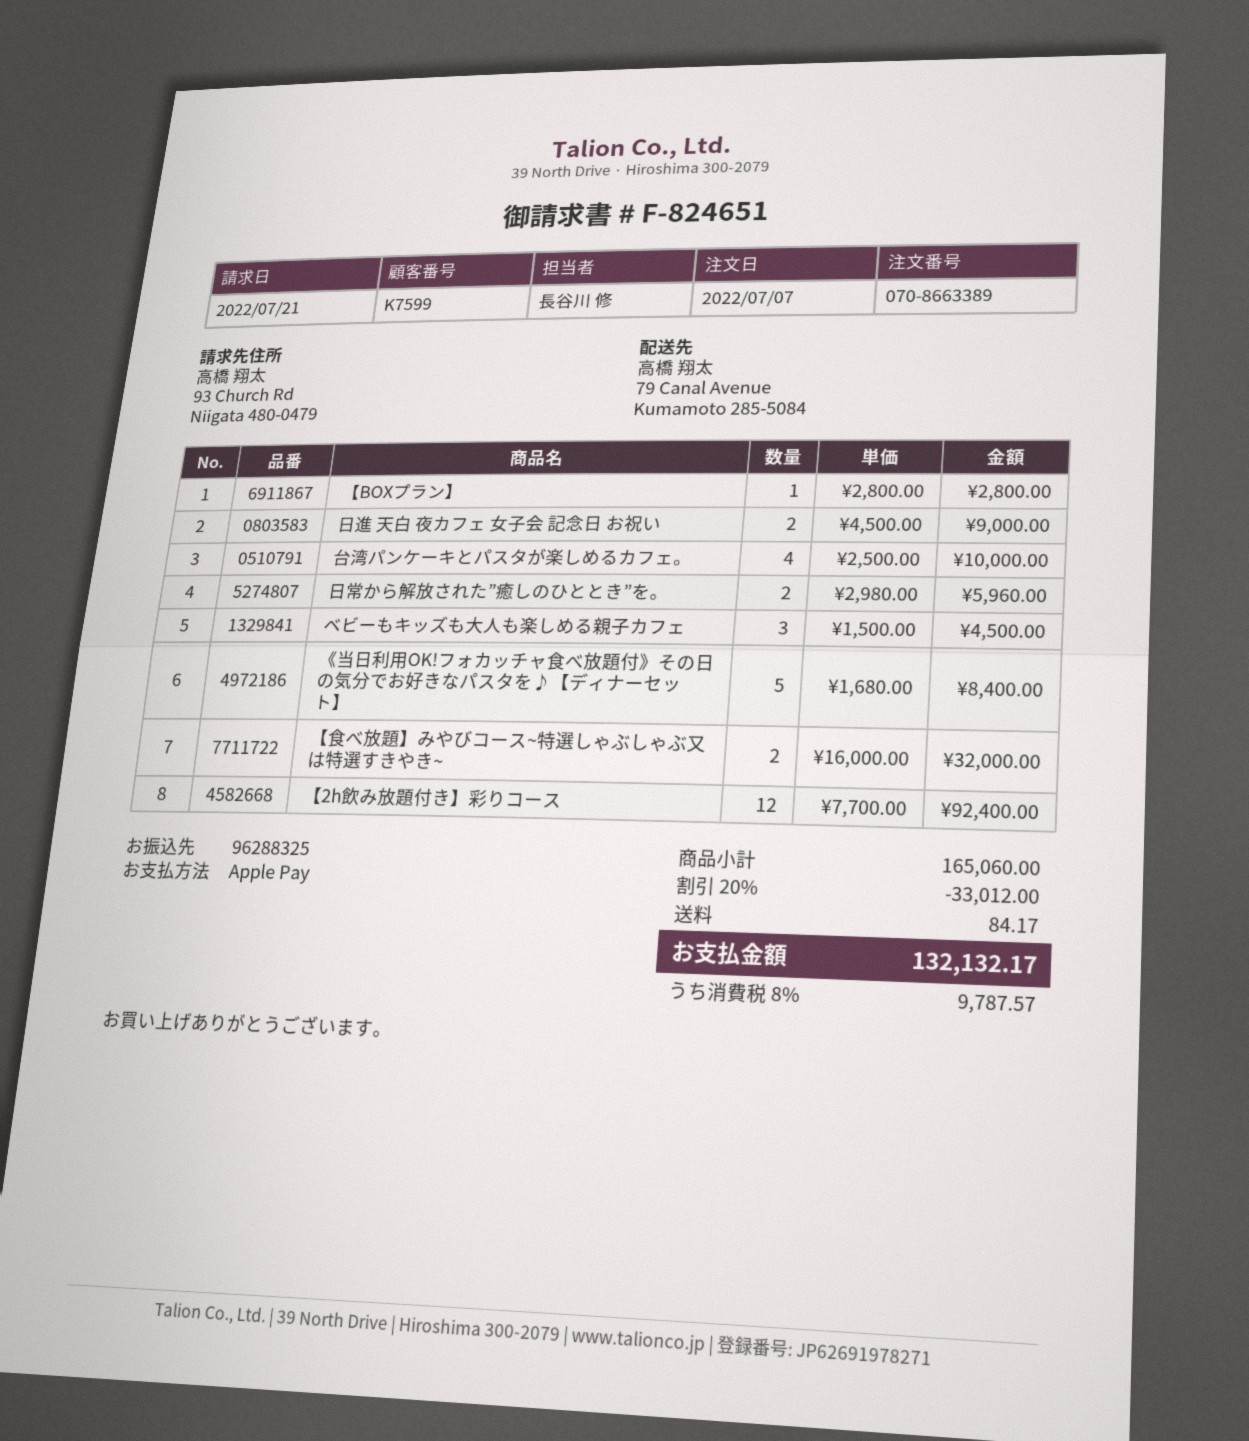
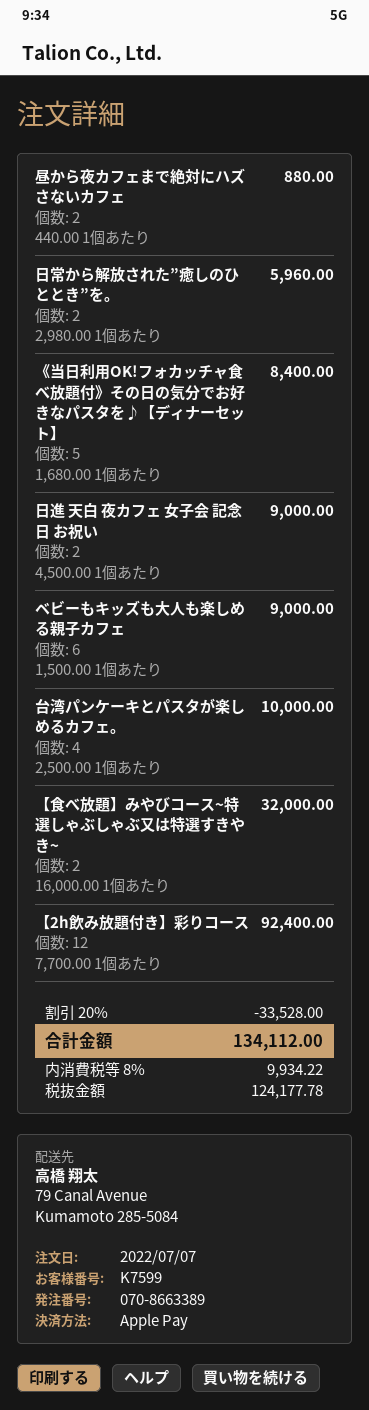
【BOXプラン】: 1 x 2800.00 = 2800.00 -> none
ベビーもキッズも大人も楽しめる親子カフェ: 3 x 1500.00 = 4500.00 -> 6 x 1500.00 = 9000.00
昼から夜カフェまで絶対にハズさないカフェ: none -> 2 x 440.00 = 880.00
discount: 20% = 33012.00 -> 20% = 33528.00
shipping: 84.17 -> none
tax: 8% = 9787.57 -> 8% = 9934.22
total: 132132.17 -> 134112.00

